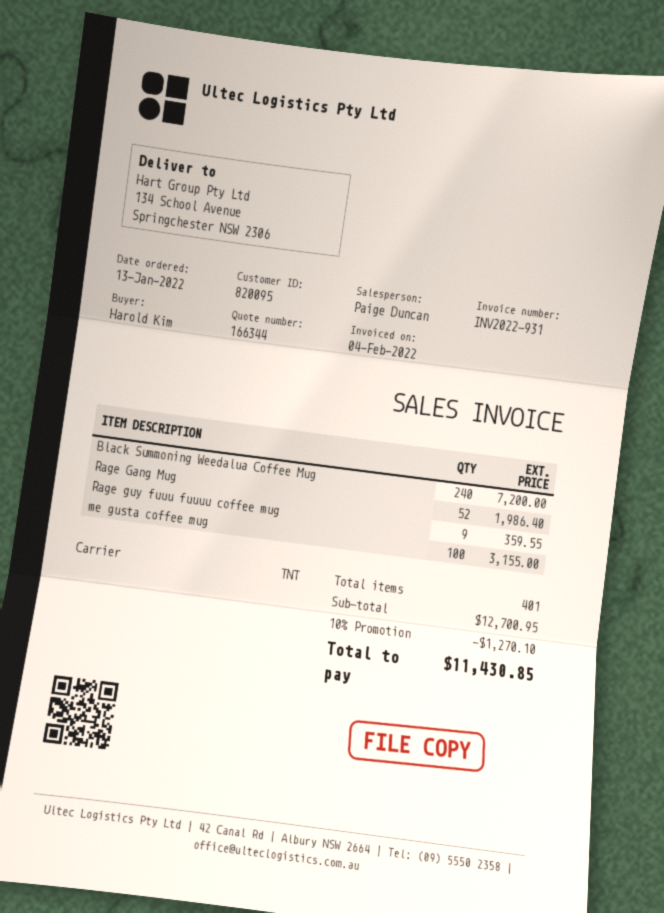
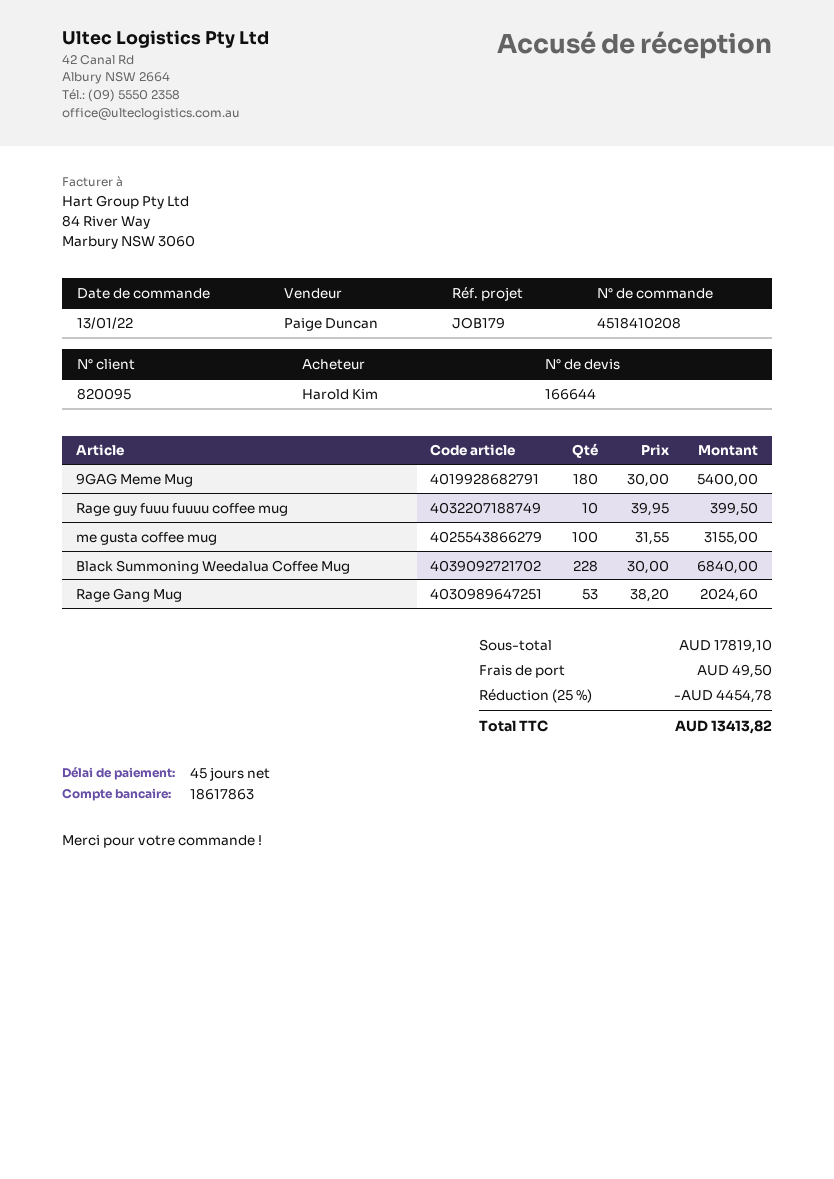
quote number: 166344 -> 166644
Black Summoning Weedalua Coffee Mug: 240 for 7200.00 -> 228 for 6840.00
Rage Gang Mug: 52 for 1986.40 -> 53 for 2024.60
Rage guy fuuu fuuuu coffee mug: 9 for 359.55 -> 10 for 399.50
9GAG Meme Mug: none -> 180 for 5400.00
subtotal: 12700.95 -> 17819.10
discount: 10% = 1270.10 -> 25% = 4454.78
shipping: none -> 49.50
total: 11430.85 -> 13413.82

